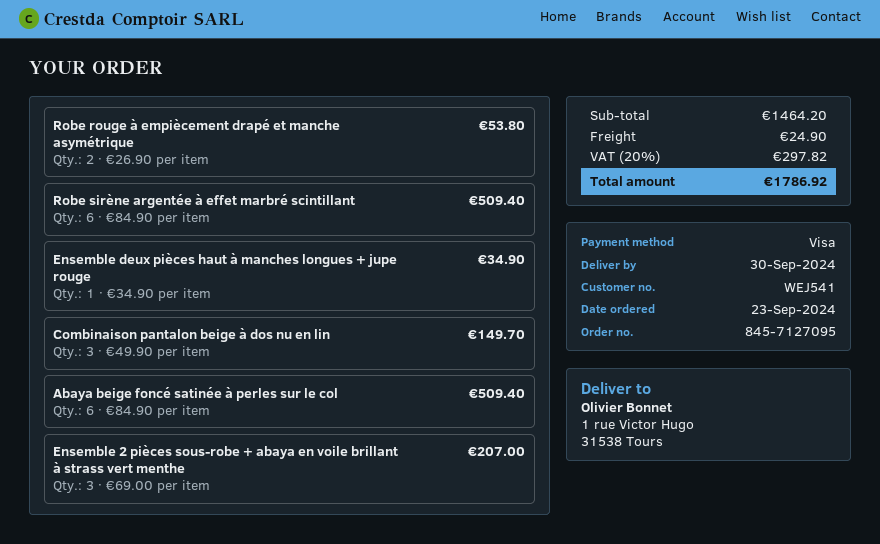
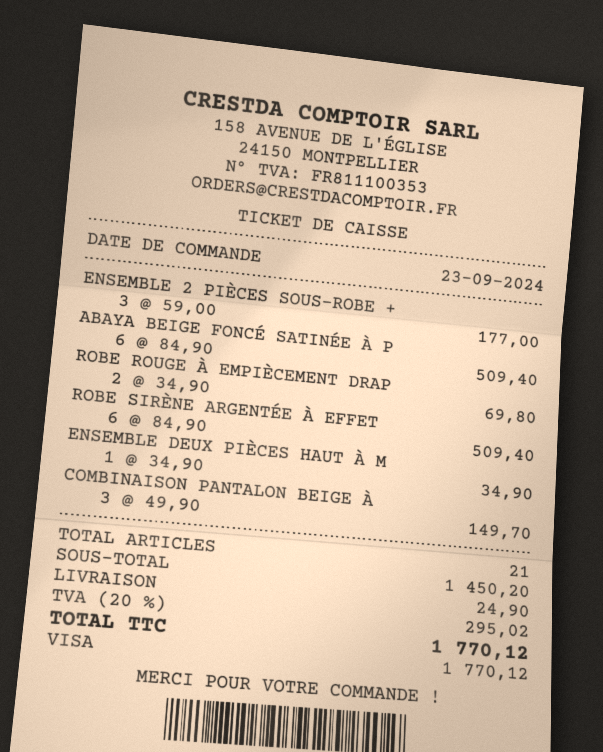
Robe rouge à empiècement drapé et manche asymétrique: 2 x 26.90 = 53.80 -> 2 x 34.90 = 69.80
Ensemble 2 pièces sous-robe + abaya en voile brillant à strass vert menthe: 3 x 69.00 = 207.00 -> 3 x 59.00 = 177.00
subtotal: 1464.20 -> 1450.20
tax: 20% = 297.82 -> 20% = 295.02
total: 1786.92 -> 1770.12

